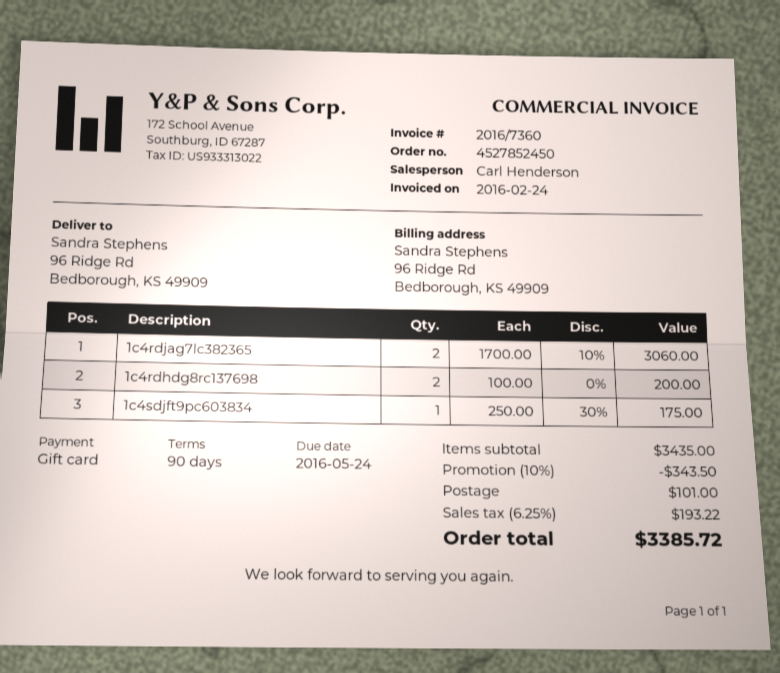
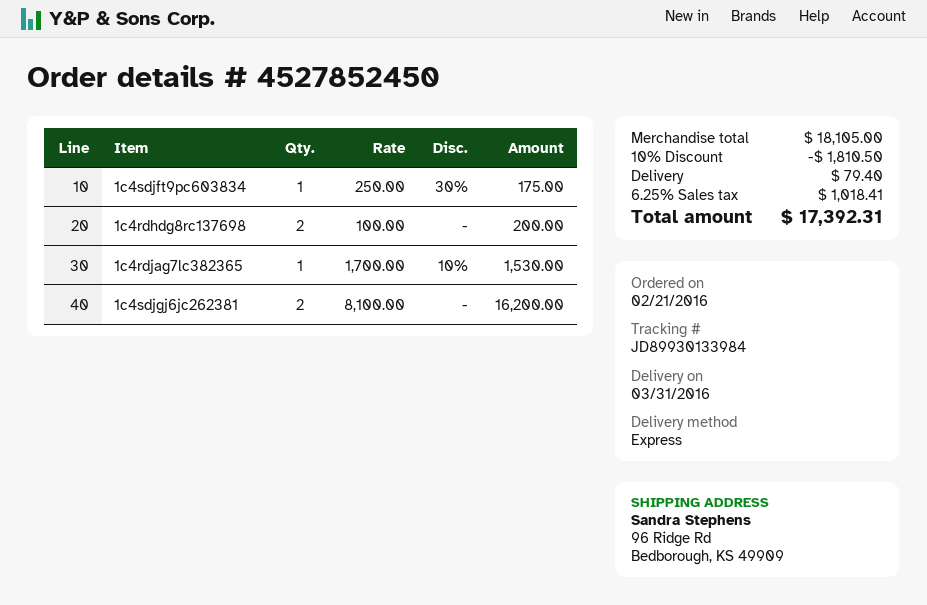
1c4rdjag7lc382365: 2 x 1700.00 - 10% = 3060.00 -> 1 x 1700.00 - 10% = 1530.00
1c4sdjgj6jc262381: none -> 2 x 8100.00 = 16200.00
subtotal: 3435.00 -> 18105.00
discount: 10% = 343.50 -> 10% = 1810.50
shipping: 101.00 -> 79.40
tax: 6.25% = 193.22 -> 6.25% = 1018.41
total: 3385.72 -> 17392.31

